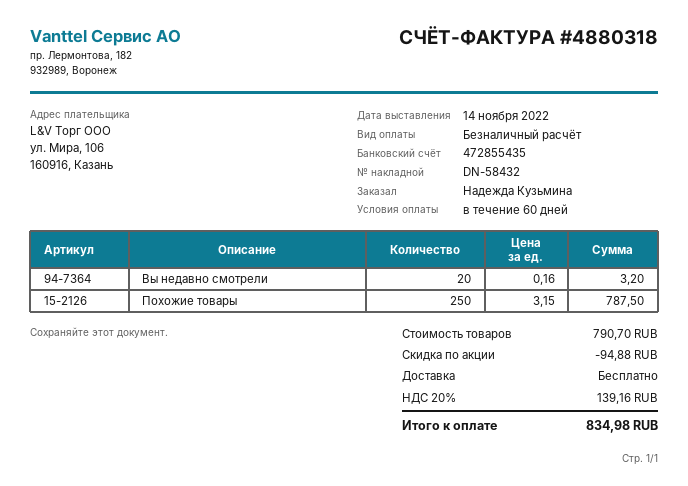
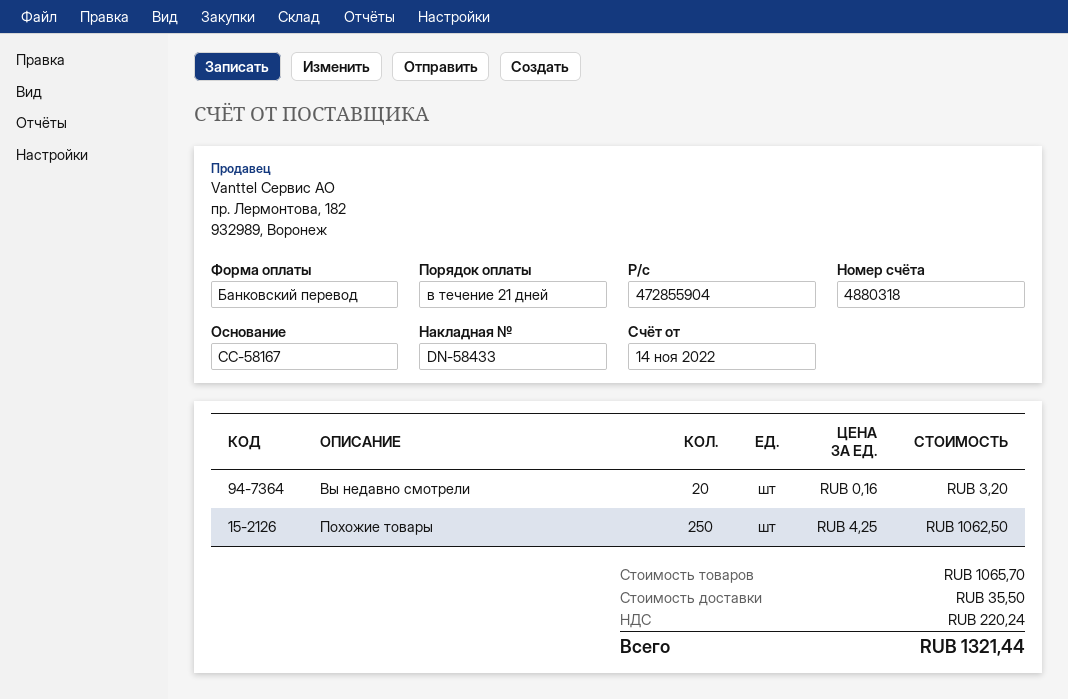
delivery note number: DN-58432 -> DN-58433
payment terms: 60 days -> 21 days
bank account: 472855435 -> 472855904
Похожие товары: 250 x 3.15 = 787.50 -> 250 x 4.25 = 1062.50
subtotal: 790.70 -> 1065.70
discount: 94.88 -> none
shipping: 0.00 -> 35.50
tax: 139.16 -> 220.24
total: 834.98 -> 1321.44

